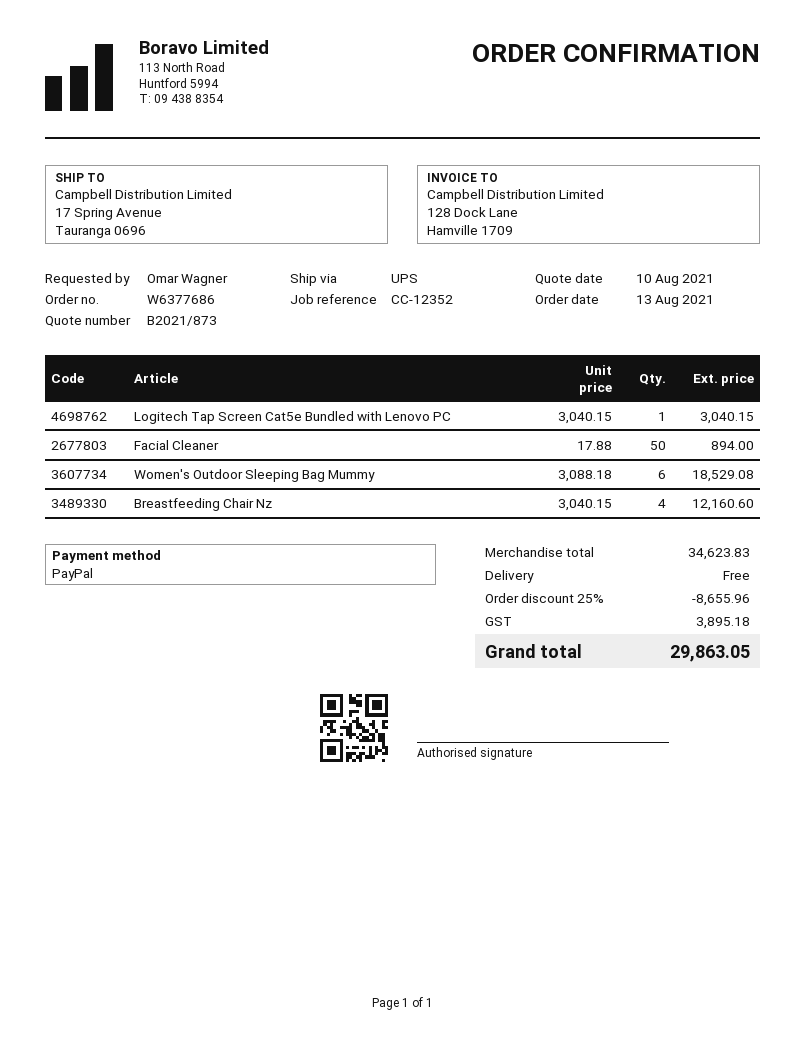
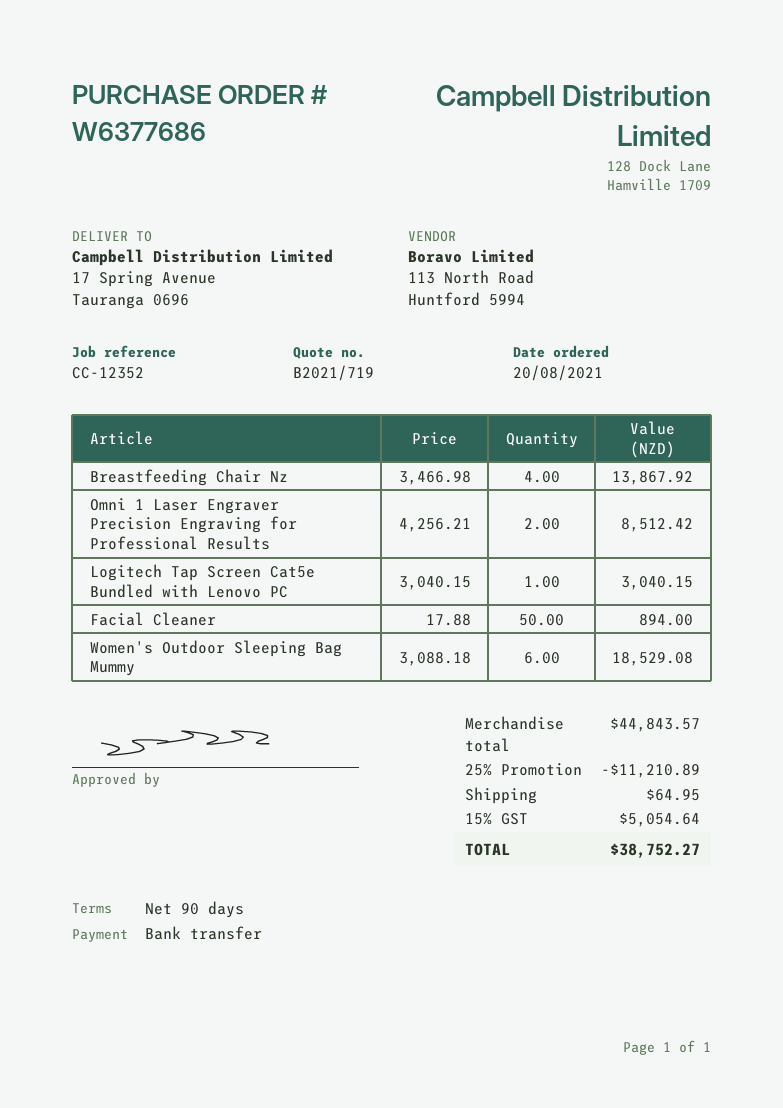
quote number: B2021/873 -> B2021/719
order date: 2021-08-13 -> 2021-08-20
payment method: PayPal -> bank transfer
Breastfeeding Chair Nz: 4 x 3040.15 = 12160.60 -> 4 x 3466.98 = 13867.92
Omni 1 Laser Engraver Precision Engraving for Professional Results: none -> 2 x 4256.21 = 8512.42
subtotal: 34623.83 -> 44843.57
discount: 25% = 8655.96 -> 25% = 11210.89
shipping: 0.00 -> 64.95
tax: 3895.18 -> 5054.64
total: 29863.05 -> 38752.27

